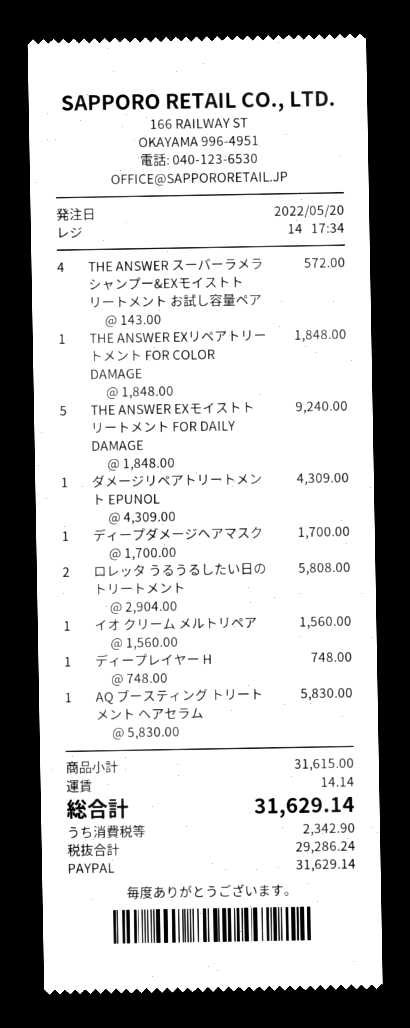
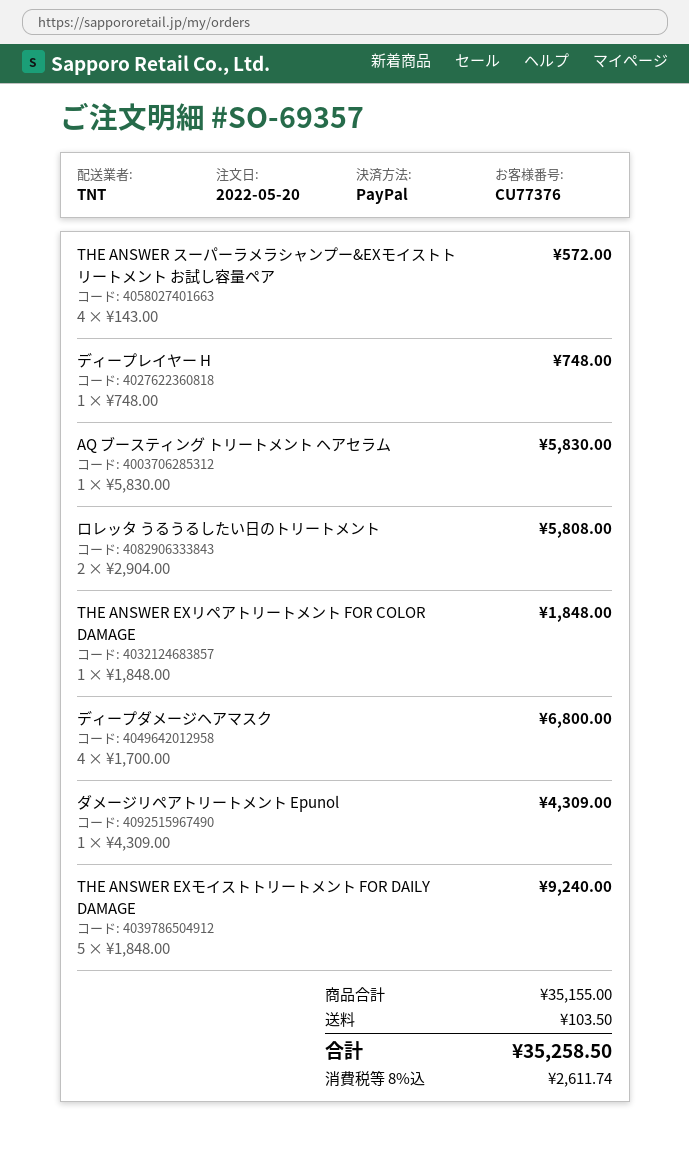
ディープダメージヘアマスク: 1 x 1700.00 = 1700.00 -> 4 x 1700.00 = 6800.00
イオ クリーム メルトリペア: 1 x 1560.00 = 1560.00 -> none
subtotal: 31615.00 -> 35155.00
shipping: 14.14 -> 103.50
tax: 2342.90 -> 2611.74
total: 31629.14 -> 35258.50

